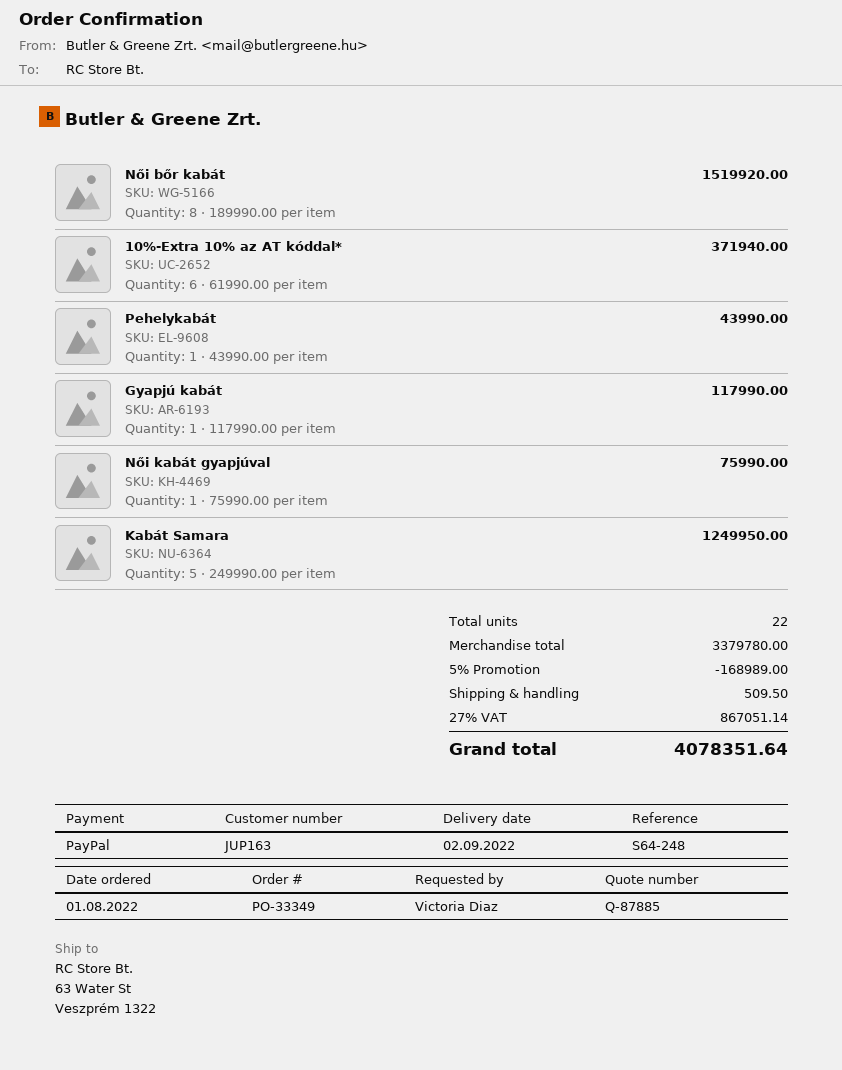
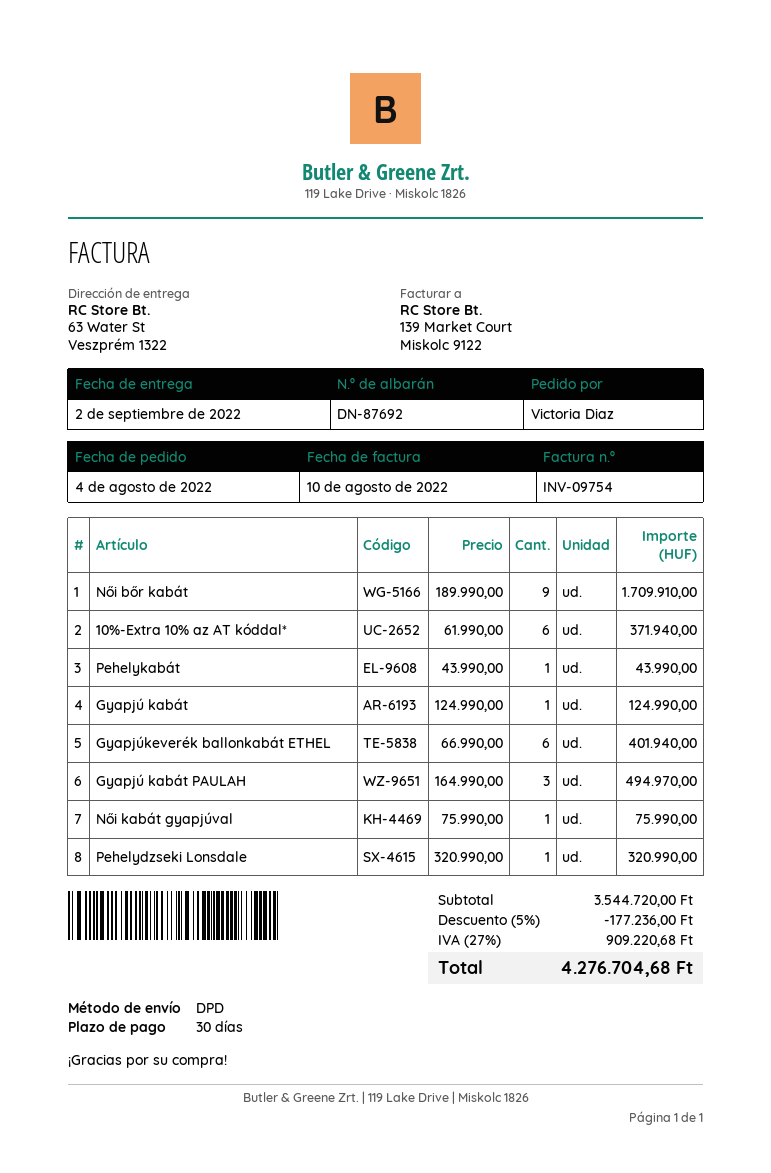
order date: 2022-08-01 -> 2022-08-04
Női bőr kabát: 8 x 189990.00 = 1519920.00 -> 9 x 189990.00 = 1709910.00
Gyapjú kabát: 1 x 117990.00 = 117990.00 -> 1 x 124990.00 = 124990.00
Kabát Samara: 5 x 249990.00 = 1249950.00 -> none
Gyapjúkeverék ballonkabát ETHEL: none -> 6 x 66990.00 = 401940.00
Gyapjú kabát PAULAH: none -> 3 x 164990.00 = 494970.00
Pehelydzseki Lonsdale: none -> 1 x 320990.00 = 320990.00
subtotal: 3379780.00 -> 3544720.00
discount: 5% = 168989.00 -> 5% = 177236.00
shipping: 509.50 -> none
tax: 27% = 867051.14 -> 27% = 909220.68
total: 4078351.64 -> 4276704.68

